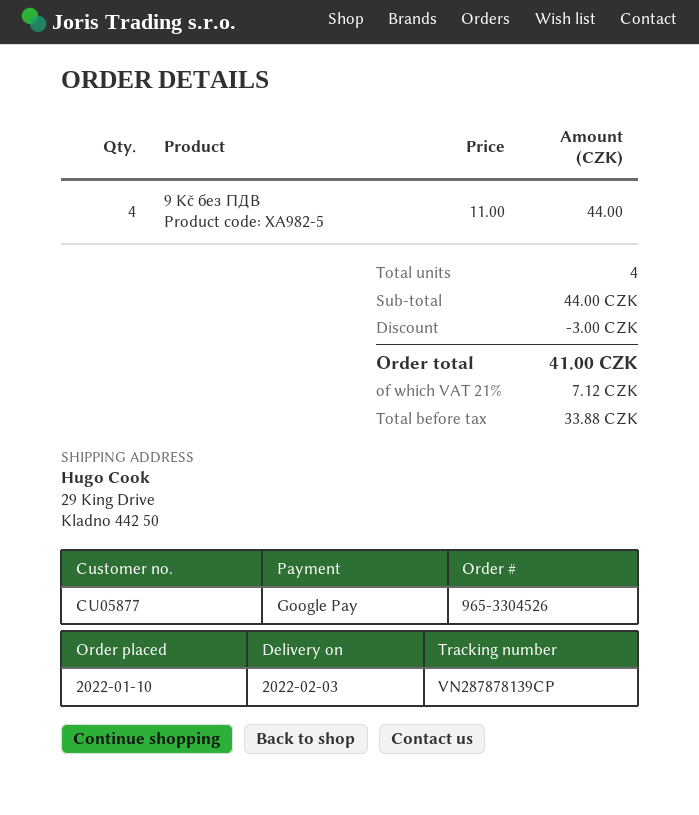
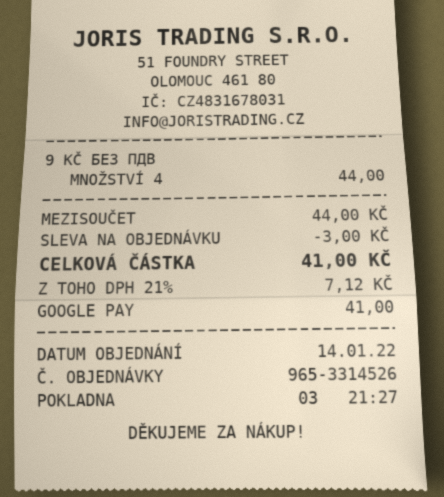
order number: 965-3304526 -> 965-3314526
order date: 2022-01-10 -> 2022-01-14

